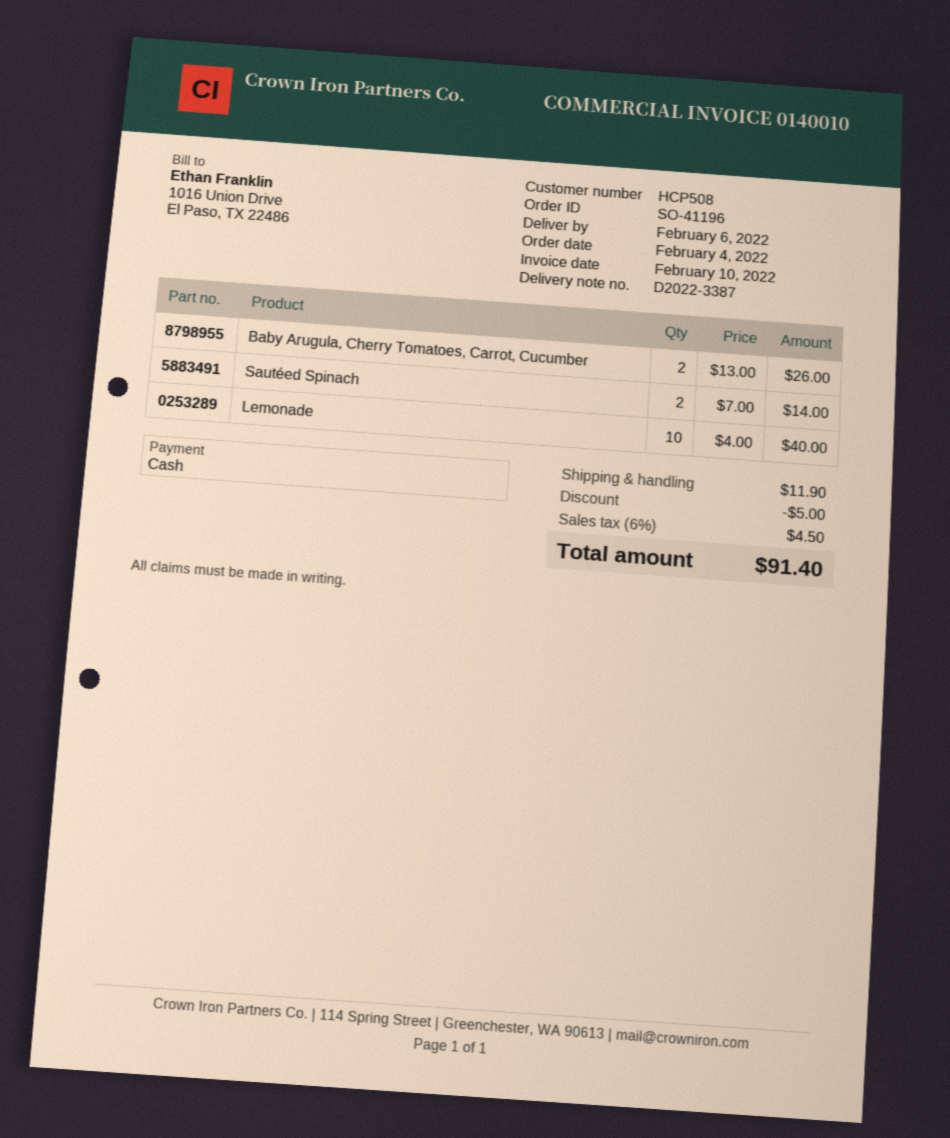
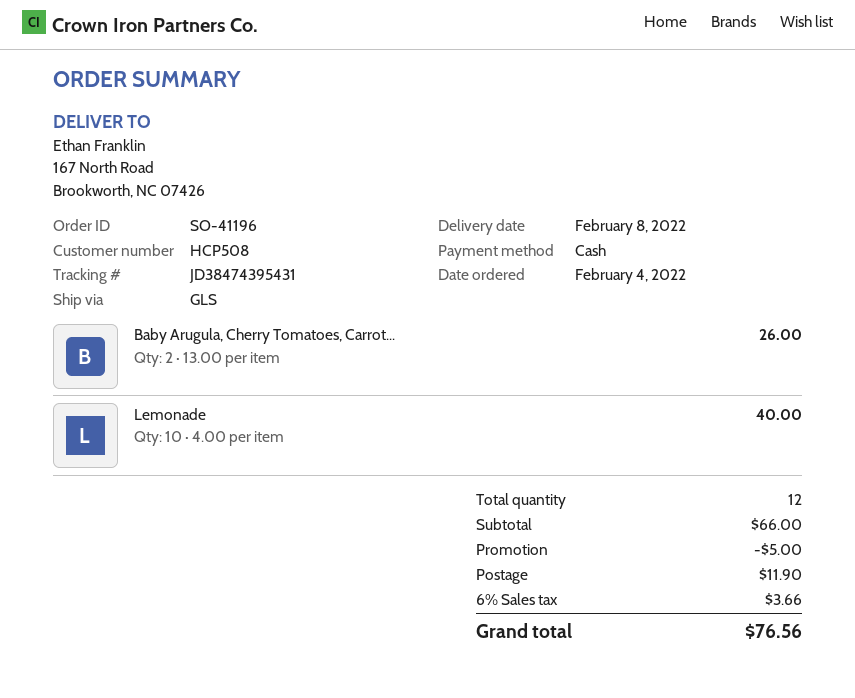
delivery date: 2022-02-06 -> 2022-02-08
Sautéed Spinach: 2 x 7.00 = 14.00 -> none
tax: 6% = 4.50 -> 6% = 3.66
total: 91.40 -> 76.56

